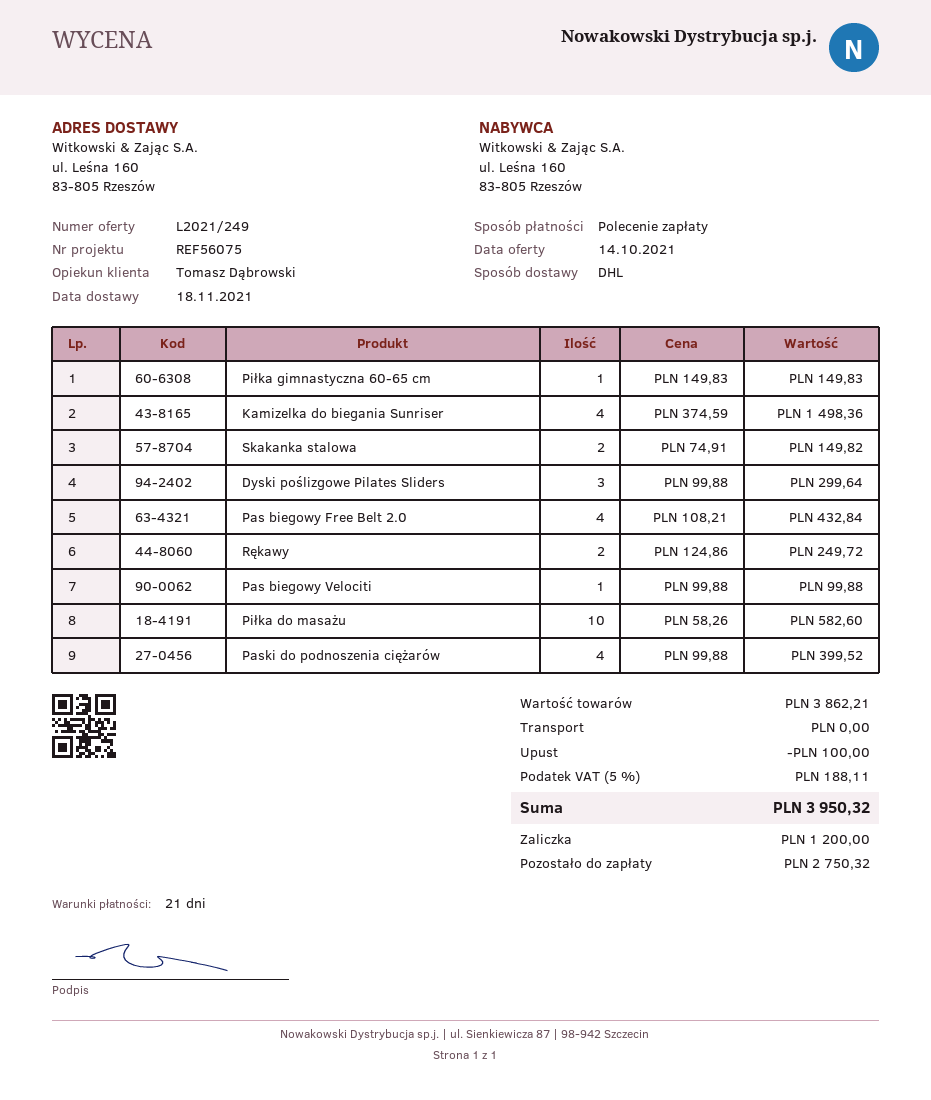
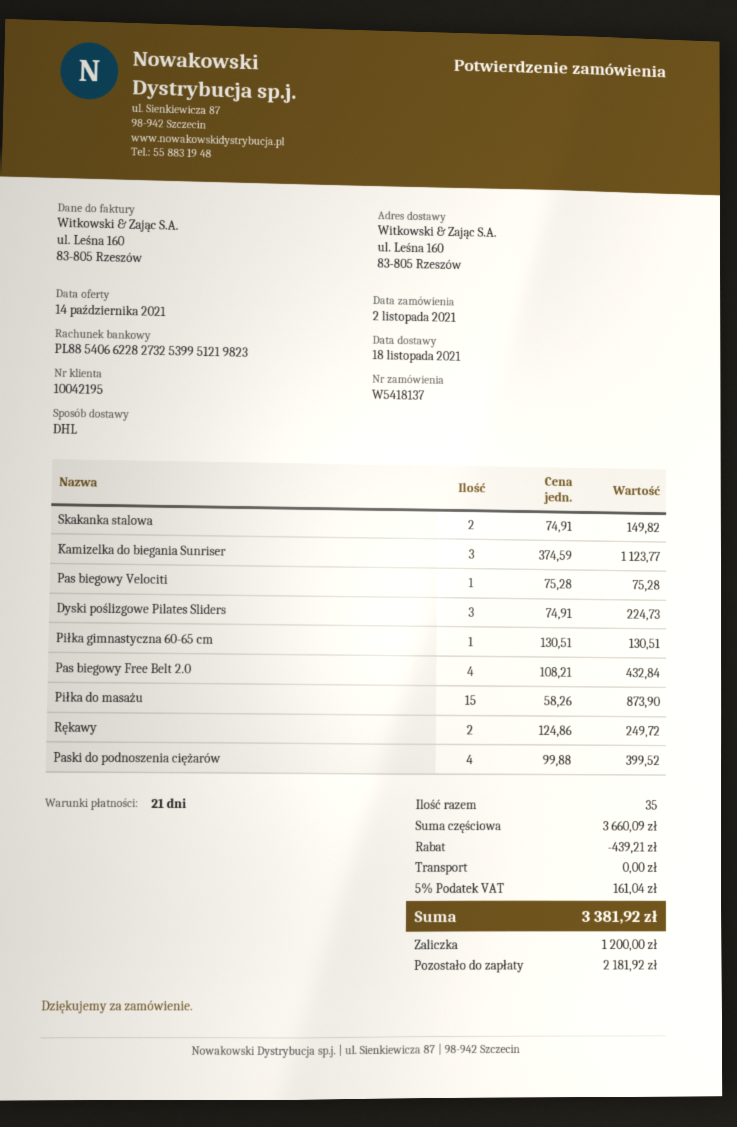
Piłka gimnastyczna 60-65 cm: 1 x 149.83 = 149.83 -> 1 x 130.51 = 130.51
Kamizelka do biegania Sunriser: 4 x 374.59 = 1498.36 -> 3 x 374.59 = 1123.77
Dyski poślizgowe Pilates Sliders: 3 x 99.88 = 299.64 -> 3 x 74.91 = 224.73
Pas biegowy Velociti: 1 x 99.88 = 99.88 -> 1 x 75.28 = 75.28
Piłka do masażu: 10 x 58.26 = 582.60 -> 15 x 58.26 = 873.90
subtotal: 3862.21 -> 3660.09
discount: 100.00 -> 439.21
tax: 5% = 188.11 -> 5% = 161.04
total: 3950.32 -> 3381.92
balance: 2750.32 -> 2181.92

